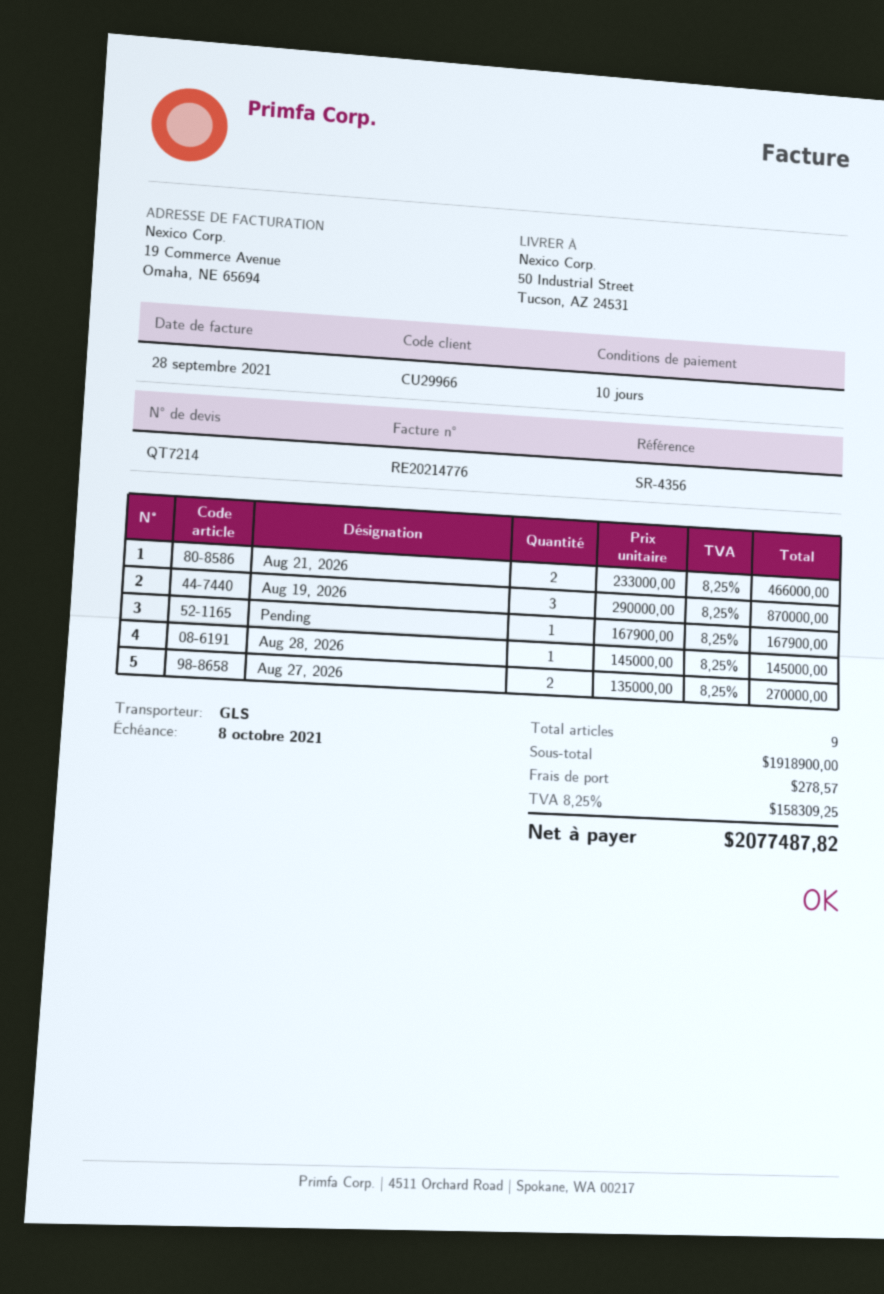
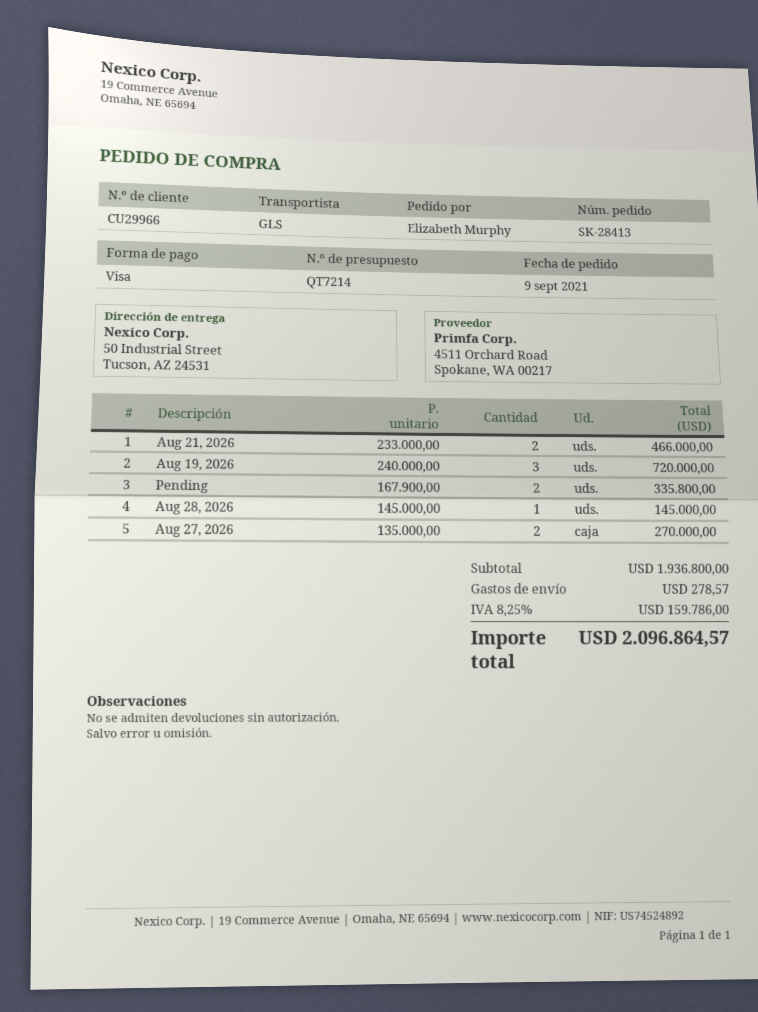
Aug 19, 2026: 3 x 290000.00 = 870000.00 -> 3 x 240000.00 = 720000.00
Pending: 1 x 167900.00 = 167900.00 -> 2 x 167900.00 = 335800.00
subtotal: 1918900.00 -> 1936800.00
tax: 8.25% = 158309.25 -> 8.25% = 159786.00
total: 2077487.82 -> 2096864.57

